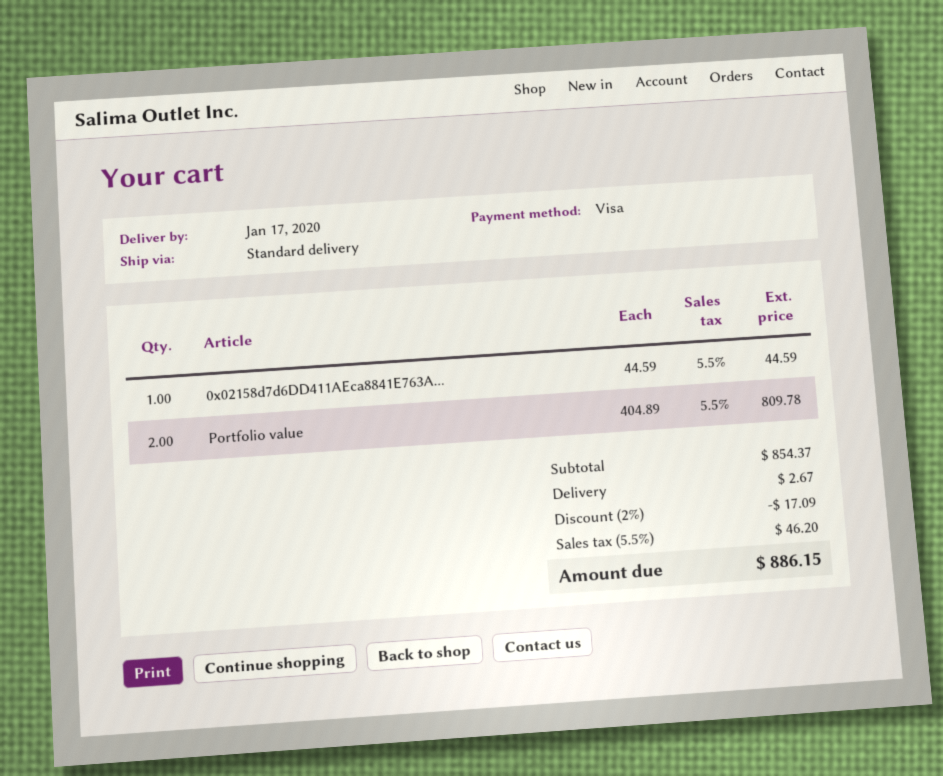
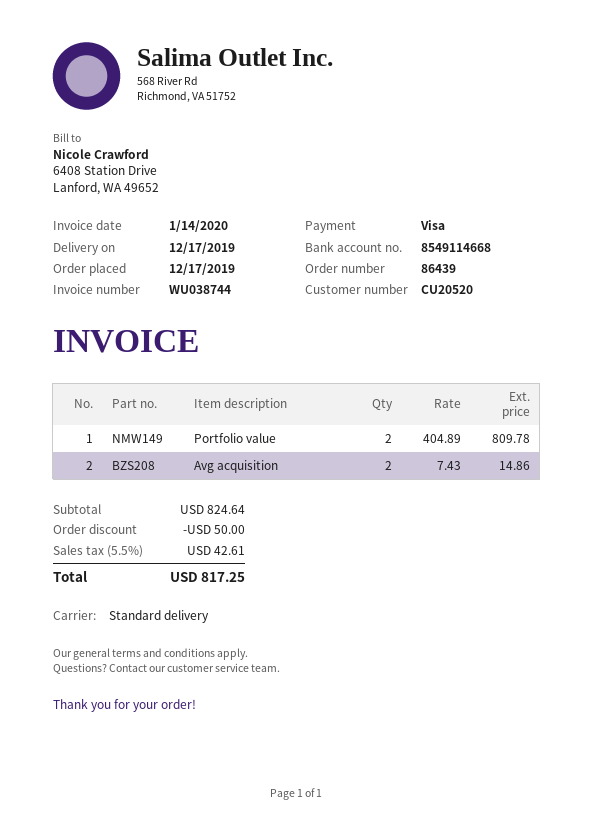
delivery date: 2020-01-17 -> 2019-12-17
0x02158d7d6DD411AEca8841E763A...: 1 x 44.59 = 44.59 -> none
Avg acquisition: none -> 2 x 7.43 = 14.86
subtotal: 854.37 -> 824.64
discount: 17.09 -> 50.00
shipping: 2.67 -> none
tax: 5.5% = 46.20 -> 5.5% = 42.61
total: 886.15 -> 817.25

